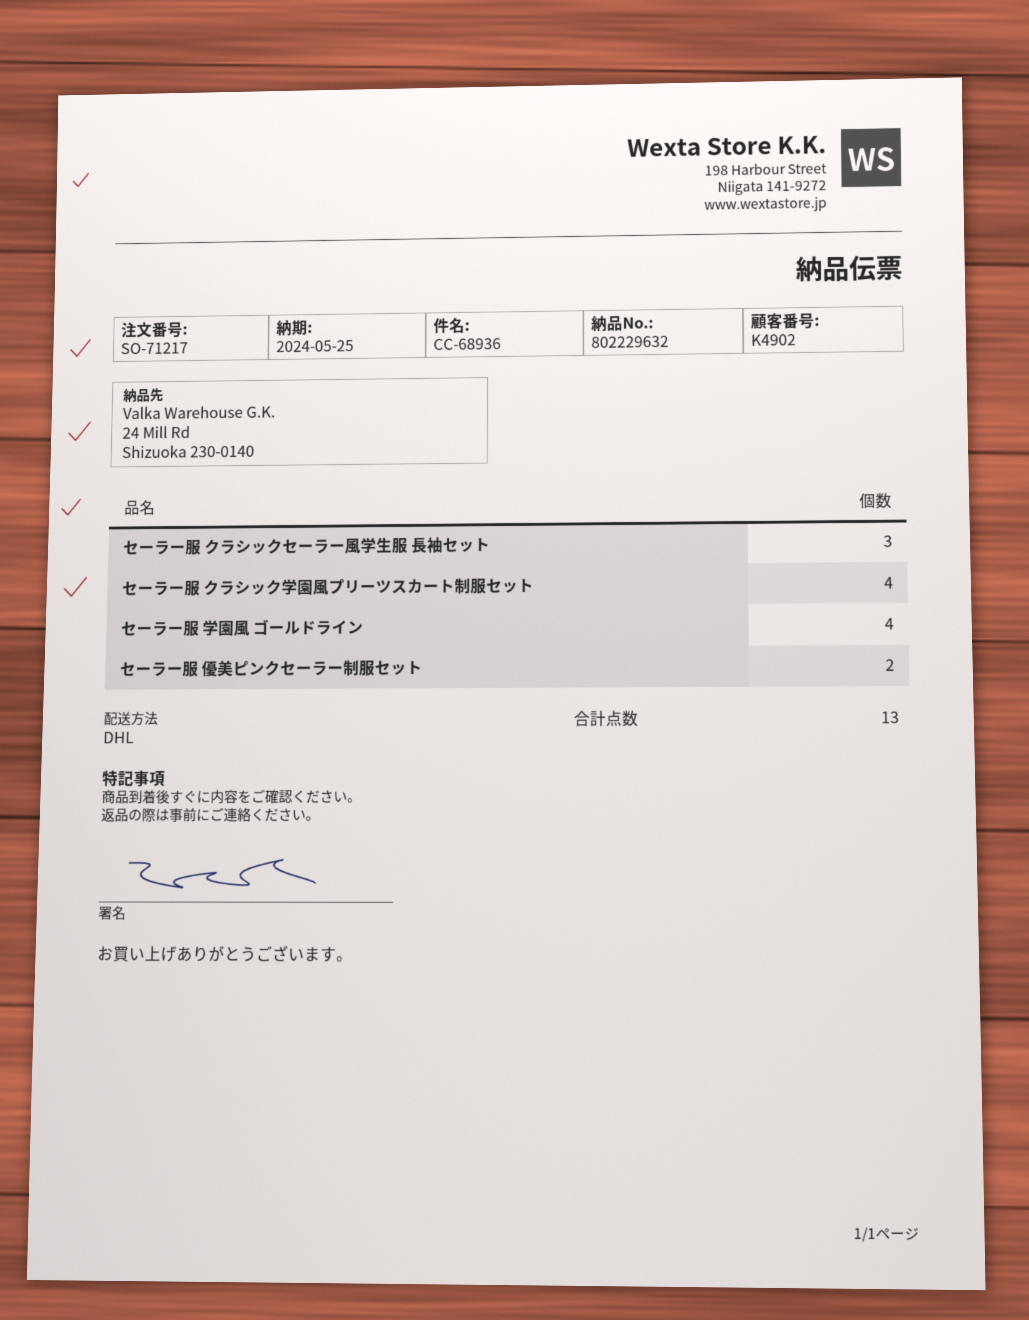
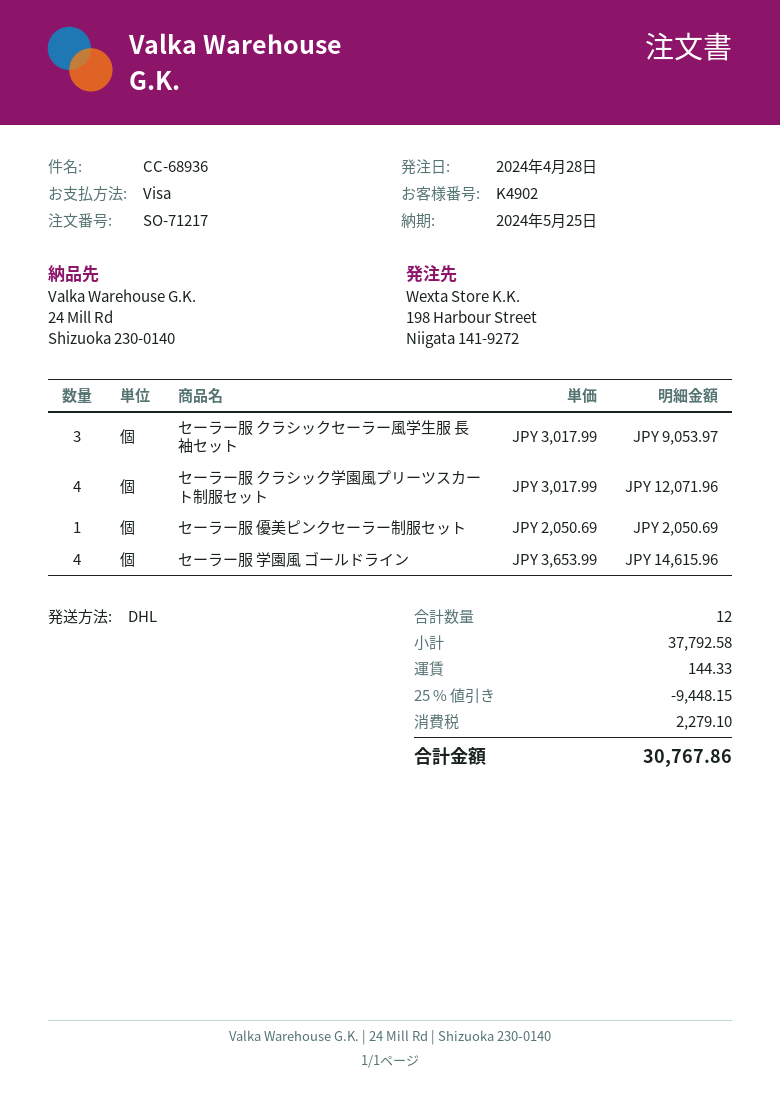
セーラー服 優美ピンクセーラー制服セット: 2 -> 1
total quantity: 13 -> 12

